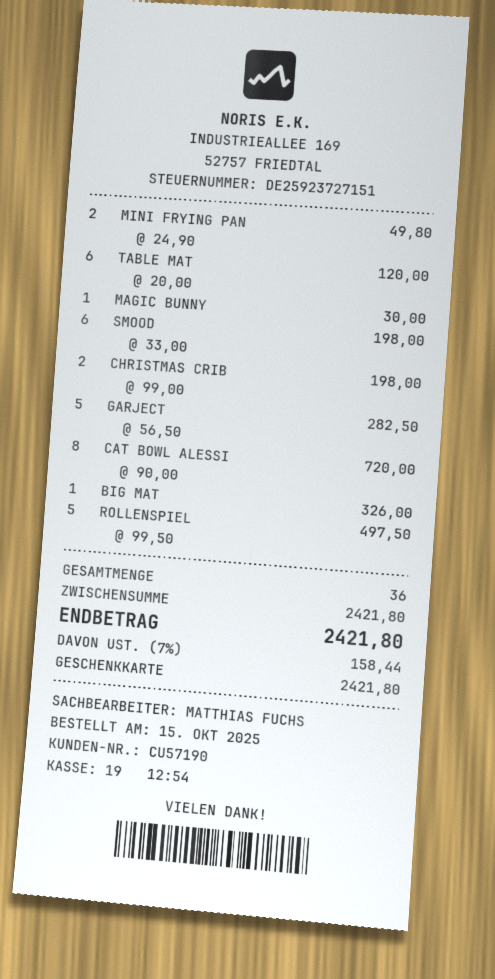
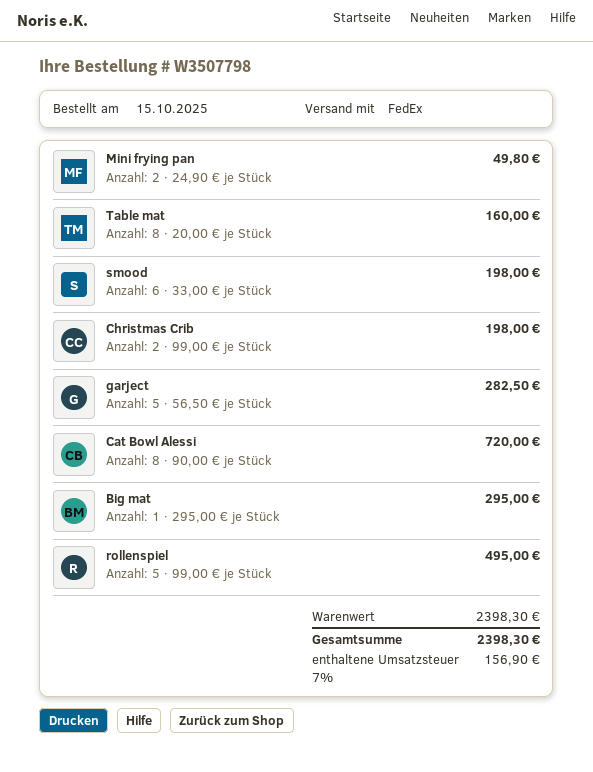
TABLE MAT: 6 x 20.00 = 120.00 -> 8 x 20.00 = 160.00
MAGIC BUNNY: 1 x 30.00 = 30.00 -> none
BIG MAT: 1 x 326.00 = 326.00 -> 1 x 295.00 = 295.00
ROLLENSPIEL: 5 x 99.50 = 497.50 -> 5 x 99.00 = 495.00
subtotal: 2421.80 -> 2398.30
tax: 7% = 158.44 -> 7% = 156.90
total: 2421.80 -> 2398.30

